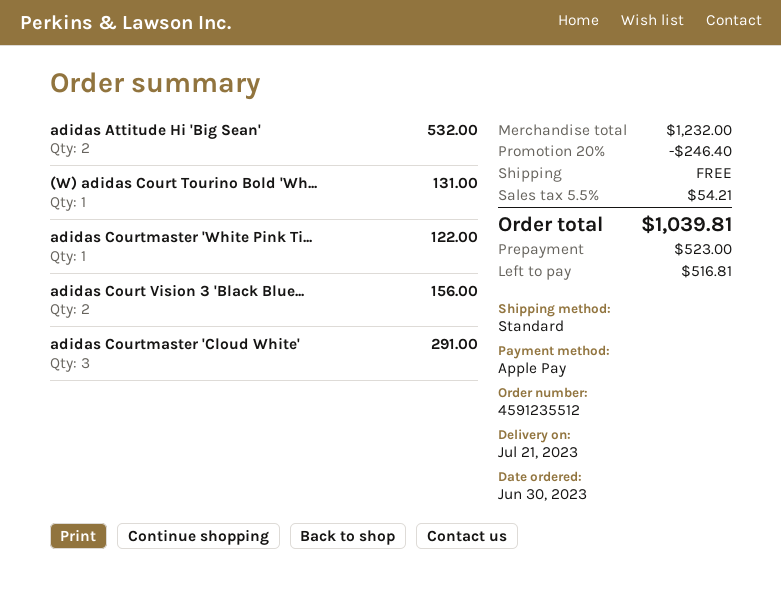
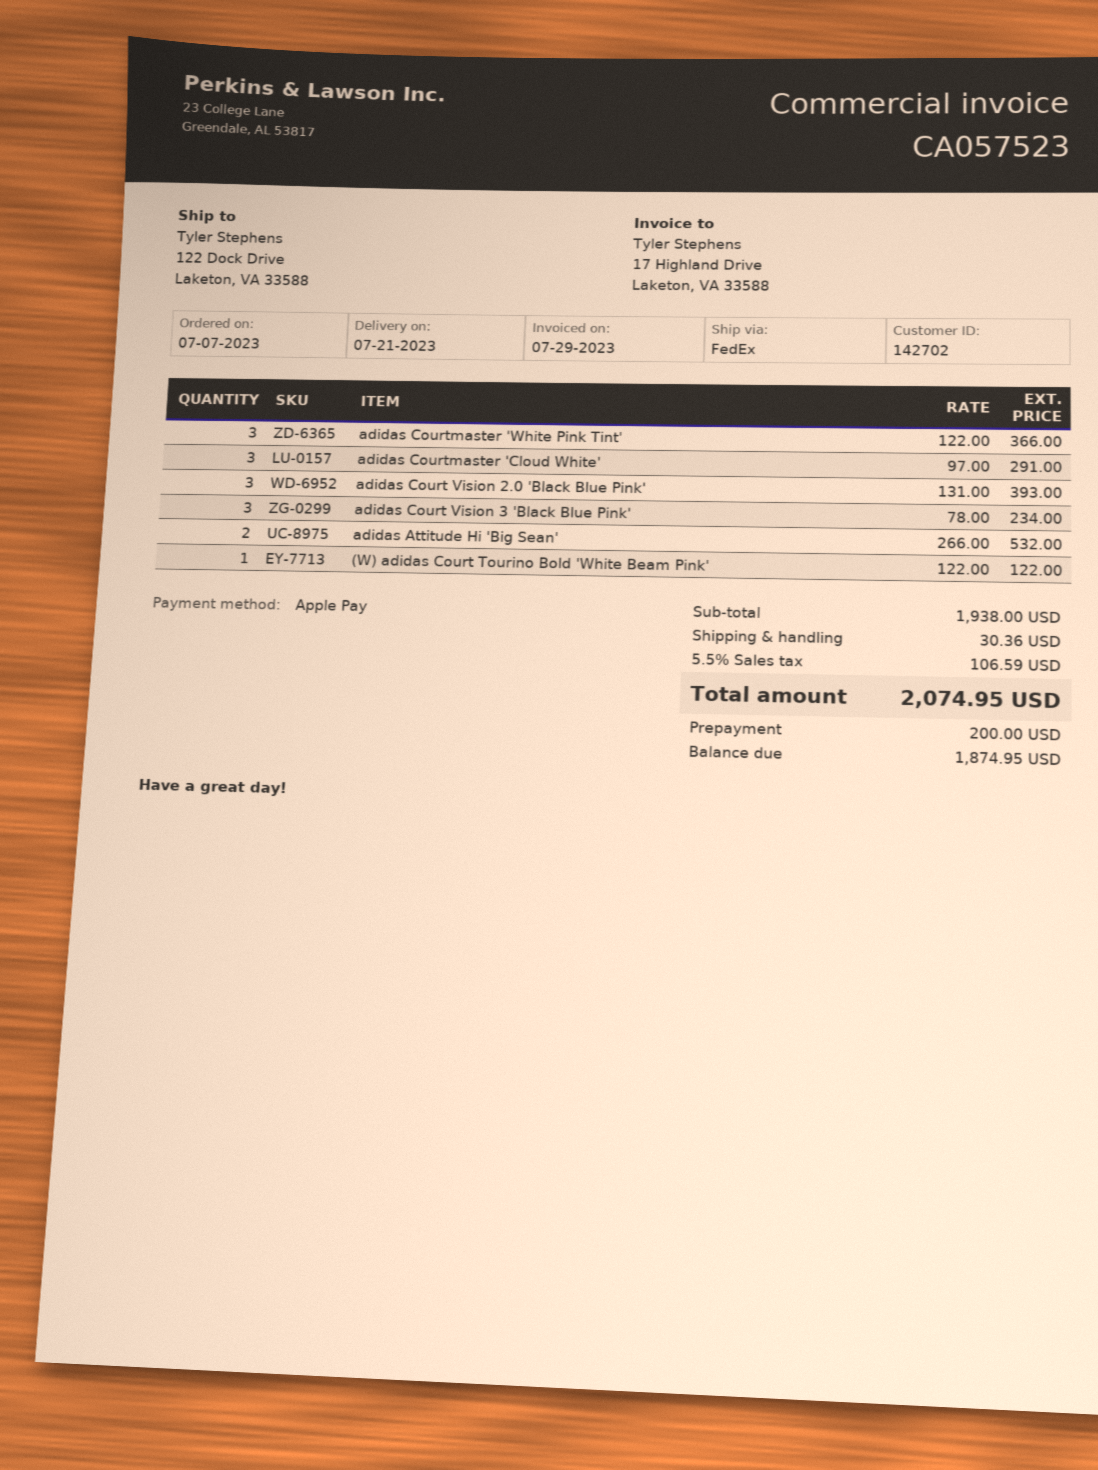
order date: 2023-06-30 -> 2023-07-07
shipping method: standard -> FedEx
(W) adidas Court Tourino Bold 'Wh...: 1 for 131.00 -> 1 for 122.00
adidas Courtmaster 'White Pink Ti...: 1 for 122.00 -> 3 for 366.00
adidas Court Vision 3 'Black Blue...: 2 for 156.00 -> 3 for 234.00
adidas Court Vision 2.0 'Black Blue Pink': none -> 3 for 393.00
subtotal: 1232.00 -> 1938.00
discount: 20% = 246.40 -> none
shipping: 0.00 -> 30.36
tax: 5.5% = 54.21 -> 5.5% = 106.59
total: 1039.81 -> 2074.95
deposit: 523.00 -> 200.00
balance: 516.81 -> 1874.95

